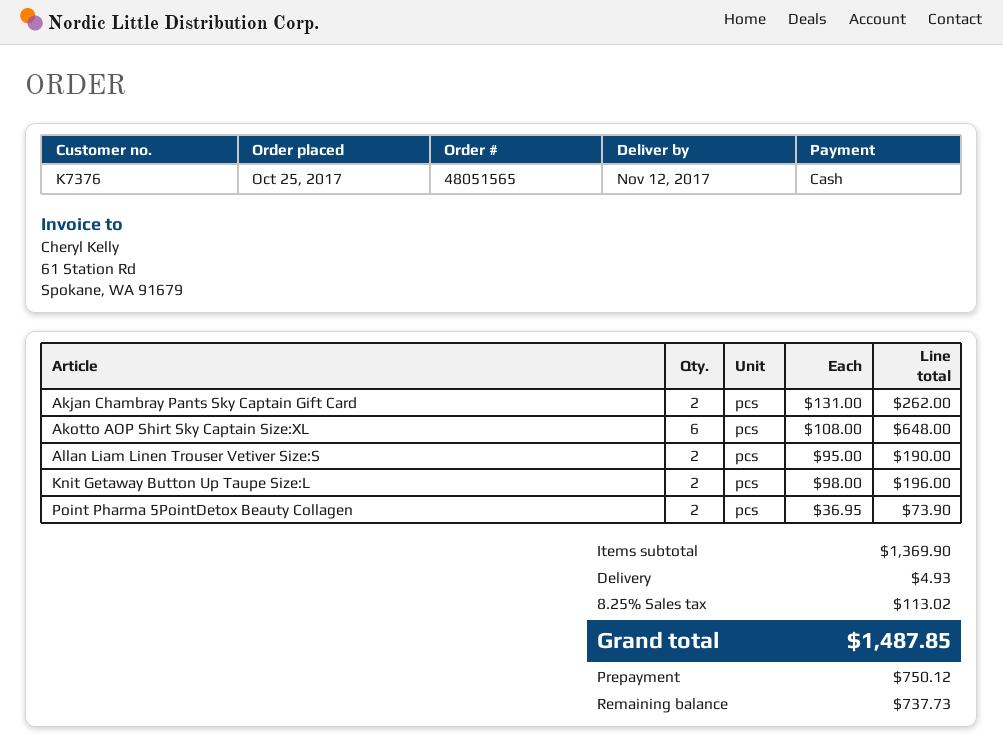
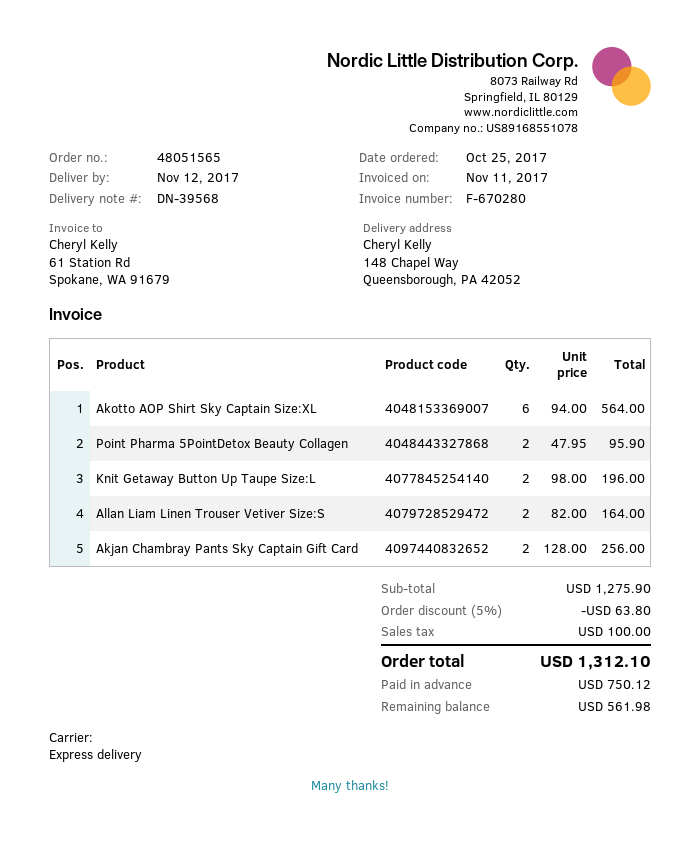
Akjan Chambray Pants Sky Captain Gift Card: 2 x 131.00 = 262.00 -> 2 x 128.00 = 256.00
Akotto AOP Shirt Sky Captain Size:XL: 6 x 108.00 = 648.00 -> 6 x 94.00 = 564.00
Allan Liam Linen Trouser Vetiver Size:S: 2 x 95.00 = 190.00 -> 2 x 82.00 = 164.00
Point Pharma 5PointDetox Beauty Collagen: 2 x 36.95 = 73.90 -> 2 x 47.95 = 95.90
subtotal: 1369.90 -> 1275.90
discount: none -> 5% = 63.80
shipping: 4.93 -> none
tax: 113.02 -> 100.00
total: 1487.85 -> 1312.10
balance: 737.73 -> 561.98

